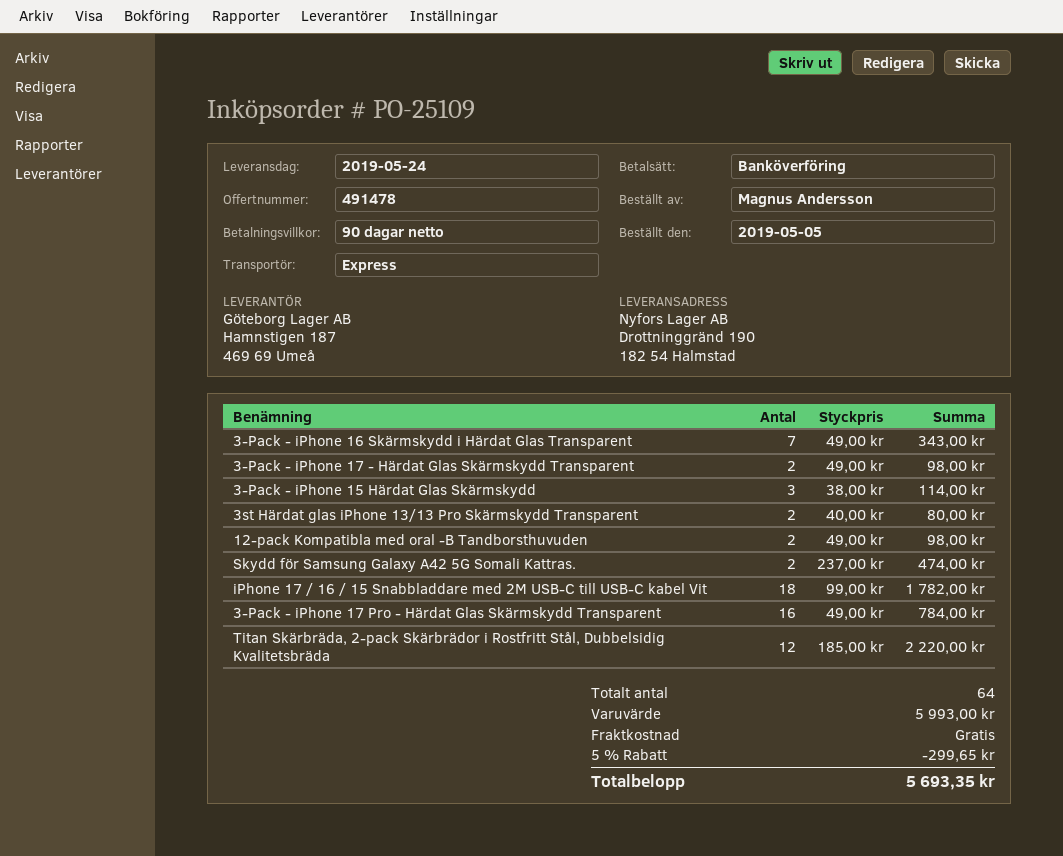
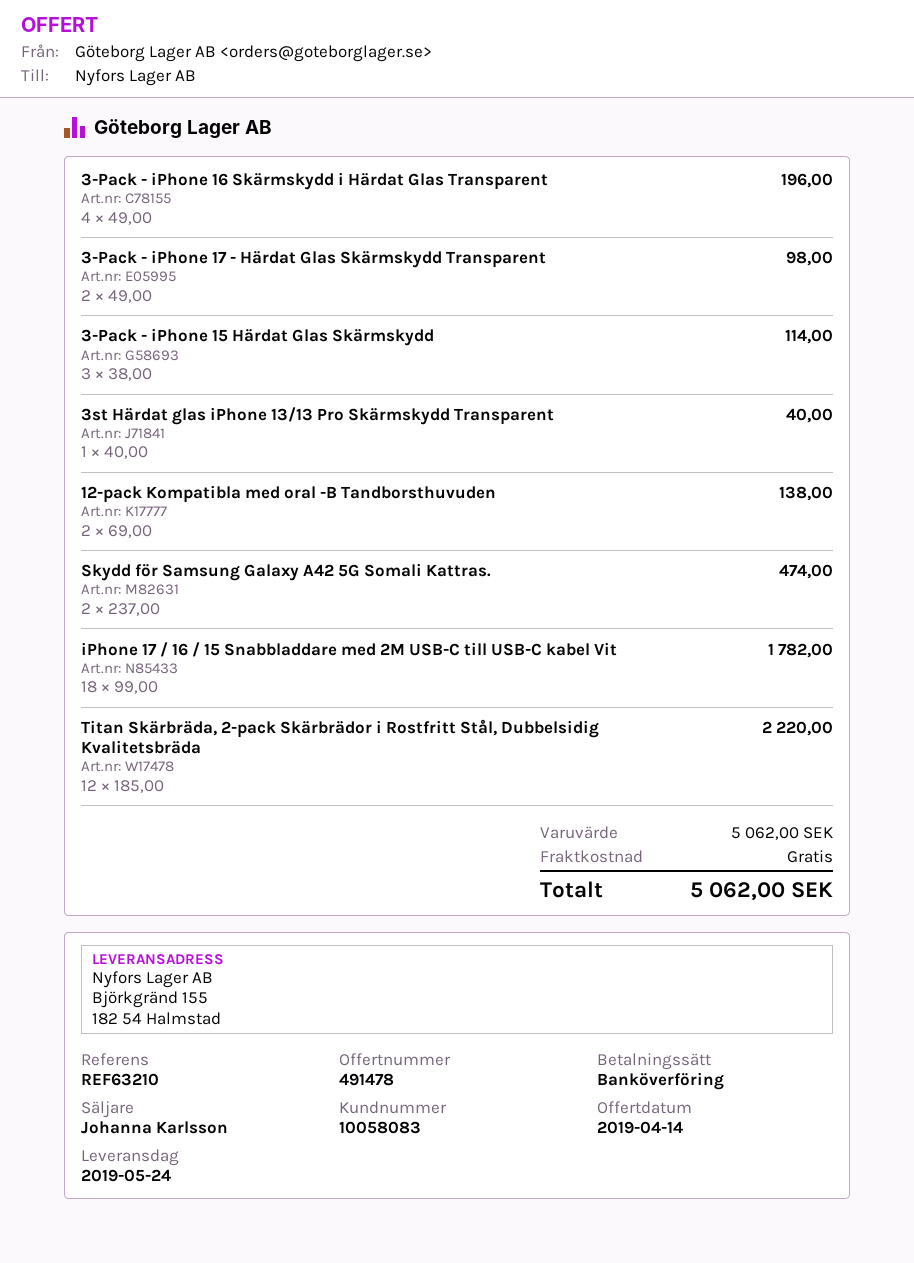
ship to: Drottninggränd 190, 182 54 Halmstad -> Björkgränd 155, 182 54 Halmstad
3-Pack - iPhone 16 Skärmskydd i Härdat Glas Transparent: 7 x 49.00 = 343.00 -> 4 x 49.00 = 196.00
3st Härdat glas iPhone 13/13 Pro Skärmskydd Transparent: 2 x 40.00 = 80.00 -> 1 x 40.00 = 40.00
12-pack Kompatibla med oral -B Tandborsthuvuden: 2 x 49.00 = 98.00 -> 2 x 69.00 = 138.00
3-Pack - iPhone 17 Pro - Härdat Glas Skärmskydd Transparent: 16 x 49.00 = 784.00 -> none
subtotal: 5993.00 -> 5062.00
discount: 5% = 299.65 -> none
total: 5693.35 -> 5062.00

